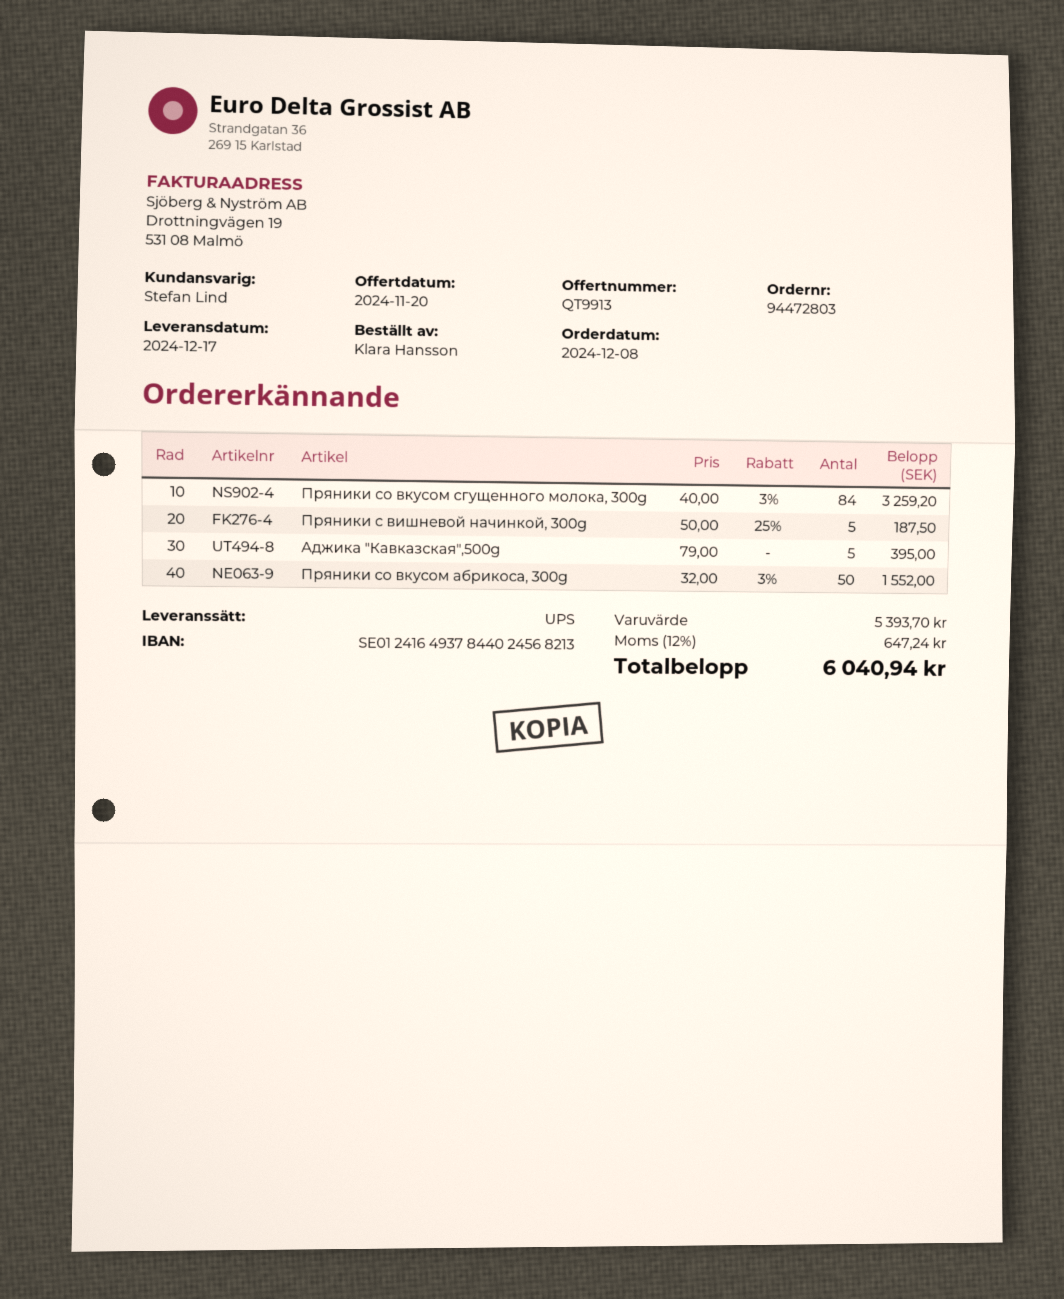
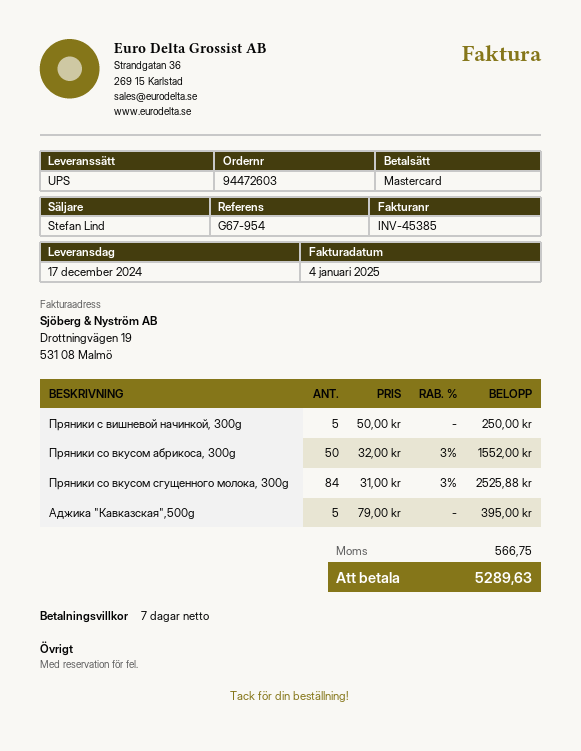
order number: 94472803 -> 94472603
Пряники со вкусом сгущенного молока, 300g: 84 x 40.00 - 3% = 3259.20 -> 84 x 31.00 - 3% = 2525.88
Пряники с вишневой начинкой, 300g: 5 x 50.00 - 25% = 187.50 -> 5 x 50.00 = 250.00
tax: 647.24 -> 566.75
total: 6040.94 -> 5289.63

